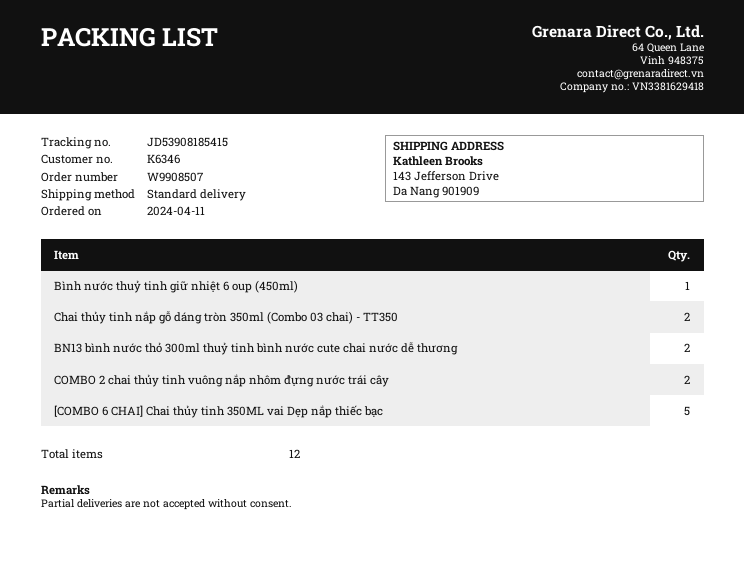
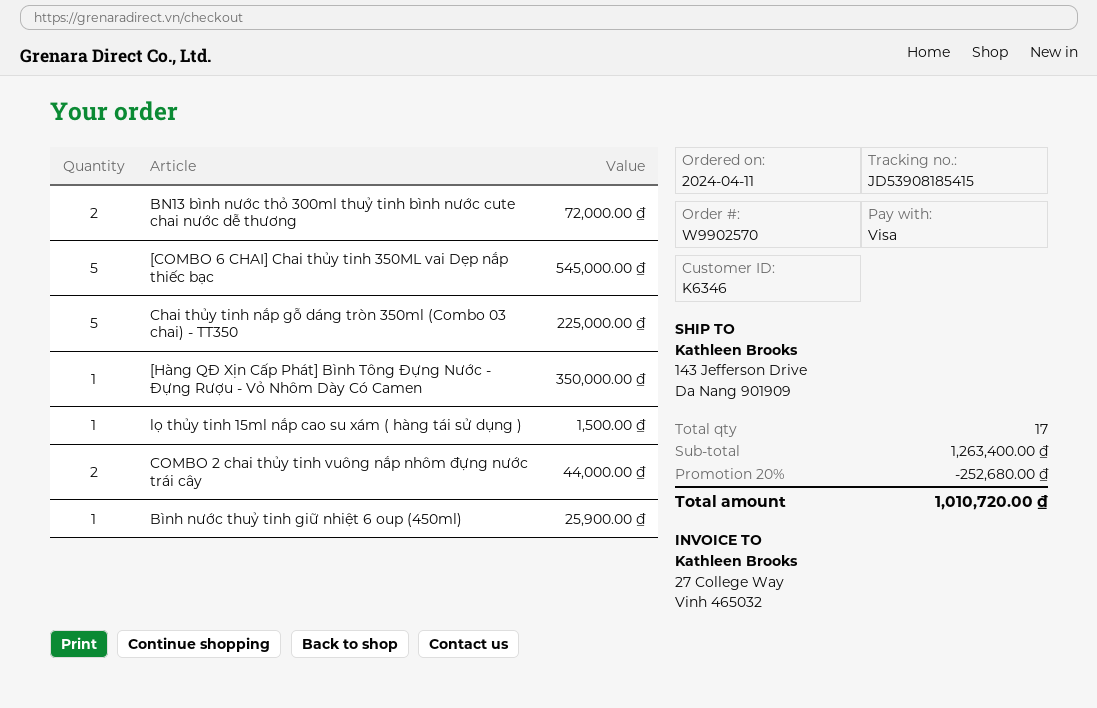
order number: W9908507 -> W9902570
Chai thủy tinh nắp gỗ dáng tròn 350ml (Combo 03 chai) - TT350: 2 -> 5
[Hàng QĐ Xịn Cấp Phát] Bình Tông Đựng Nước - Đựng Rượu - Vỏ Nhôm Dày Có Camen: none -> 1
lọ thủy tinh 15ml nắp cao su xám ( hàng tái sử dụng ): none -> 1
total quantity: 12 -> 17

